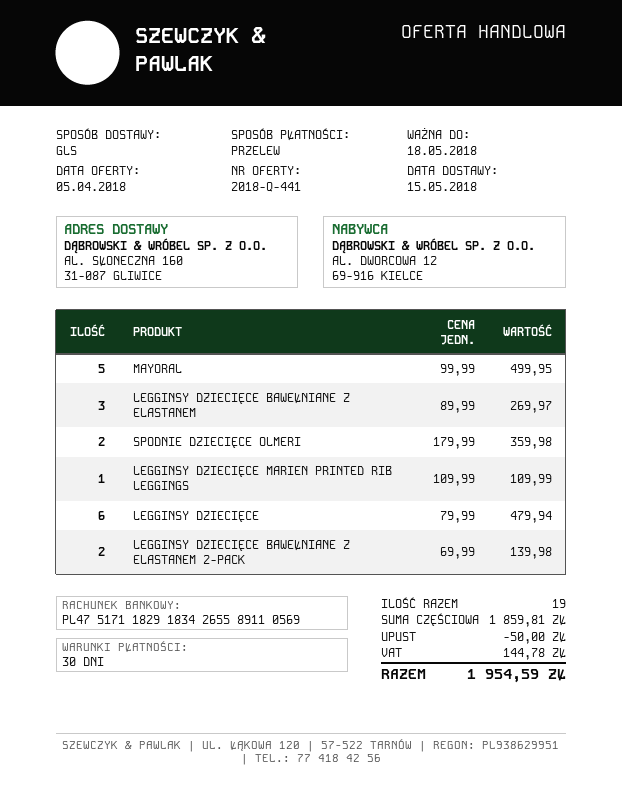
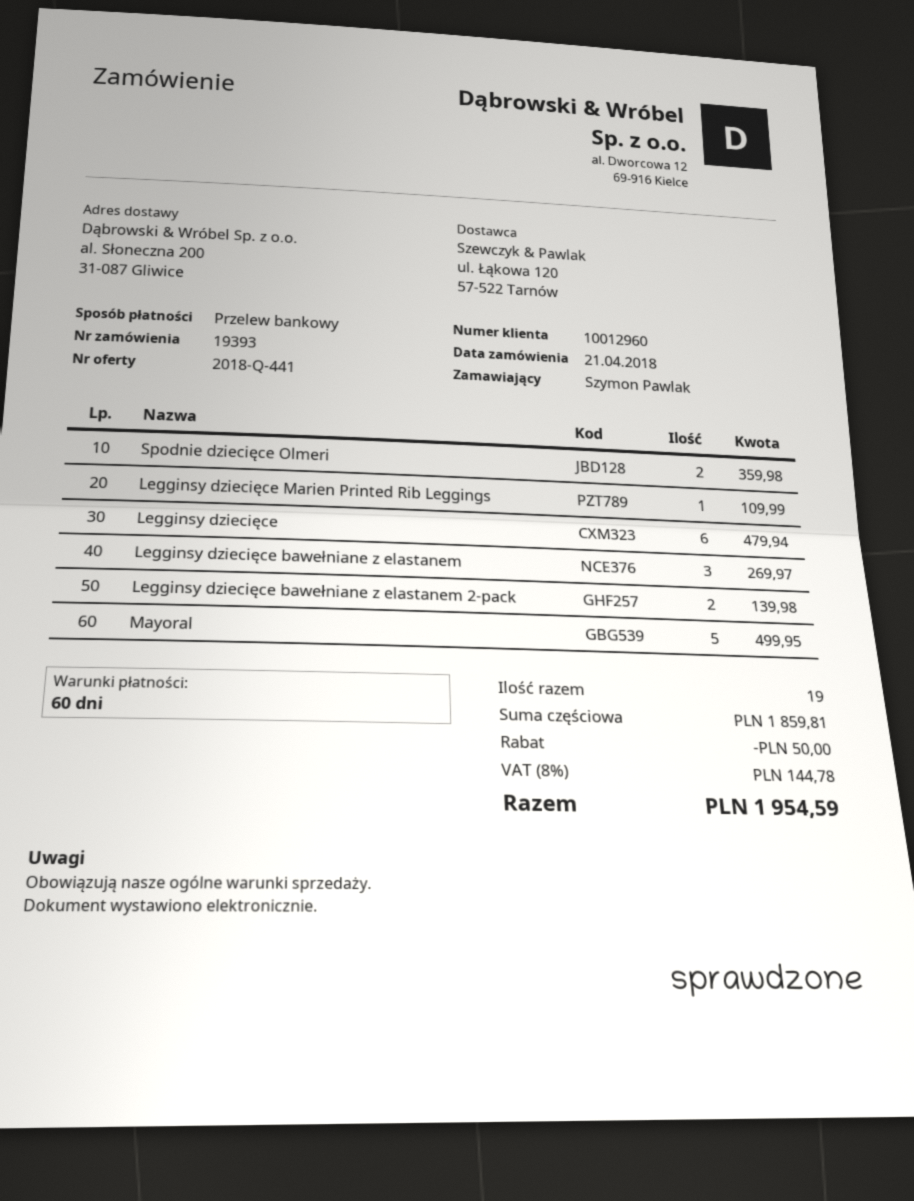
payment terms: 30 days -> 60 days
ship to: AL. SŁONECZNA 160, 31-087 GLIWICE -> al. Słoneczna 200, 31-087 Gliwice

